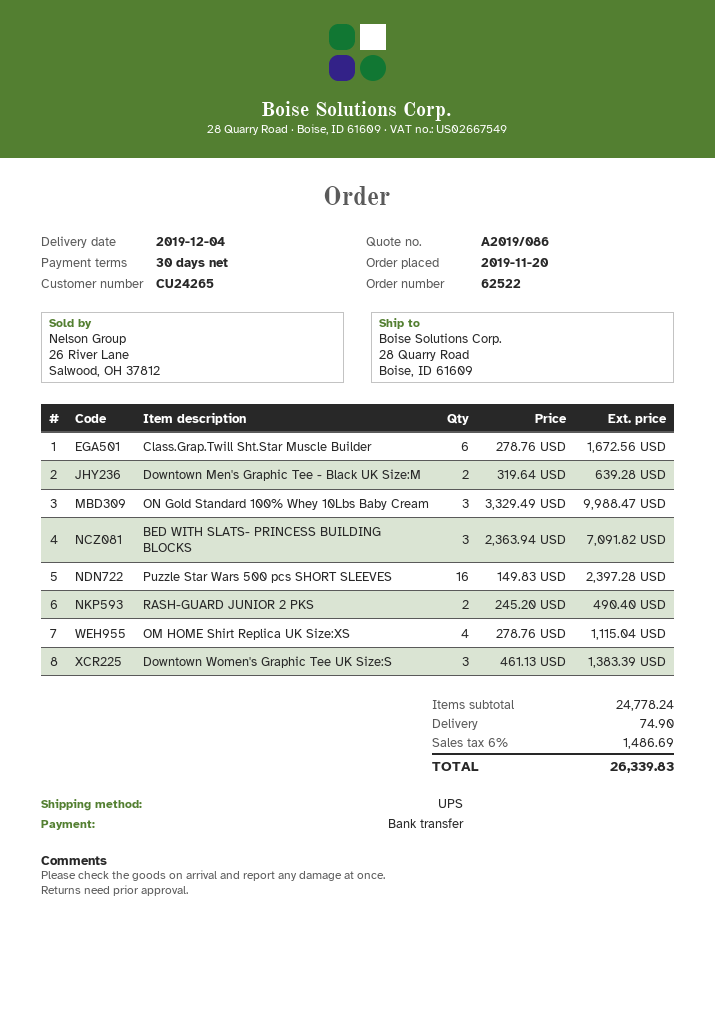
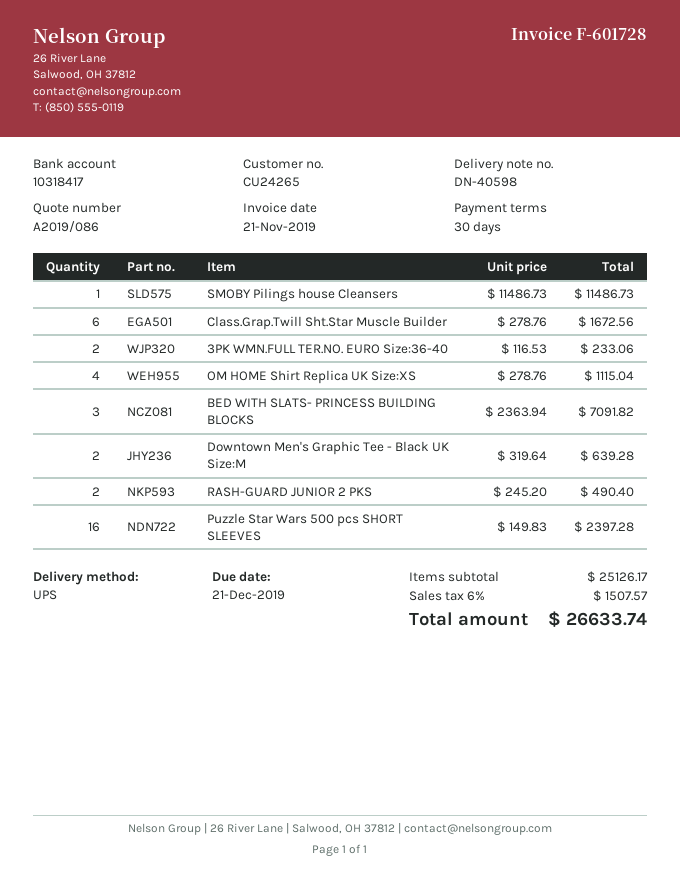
ON Gold Standard 100% Whey 10Lbs Baby Cream: 3 x 3329.49 = 9988.47 -> none
Downtown Women's Graphic Tee UK Size:S: 3 x 461.13 = 1383.39 -> none
SMOBY Pilings house Cleansers: none -> 1 x 11486.73 = 11486.73
3PK WMN.FULL TER.NO. EURO Size:36-40: none -> 2 x 116.53 = 233.06
subtotal: 24778.24 -> 25126.17
shipping: 74.90 -> none
tax: 6% = 1486.69 -> 6% = 1507.57
total: 26339.83 -> 26633.74

